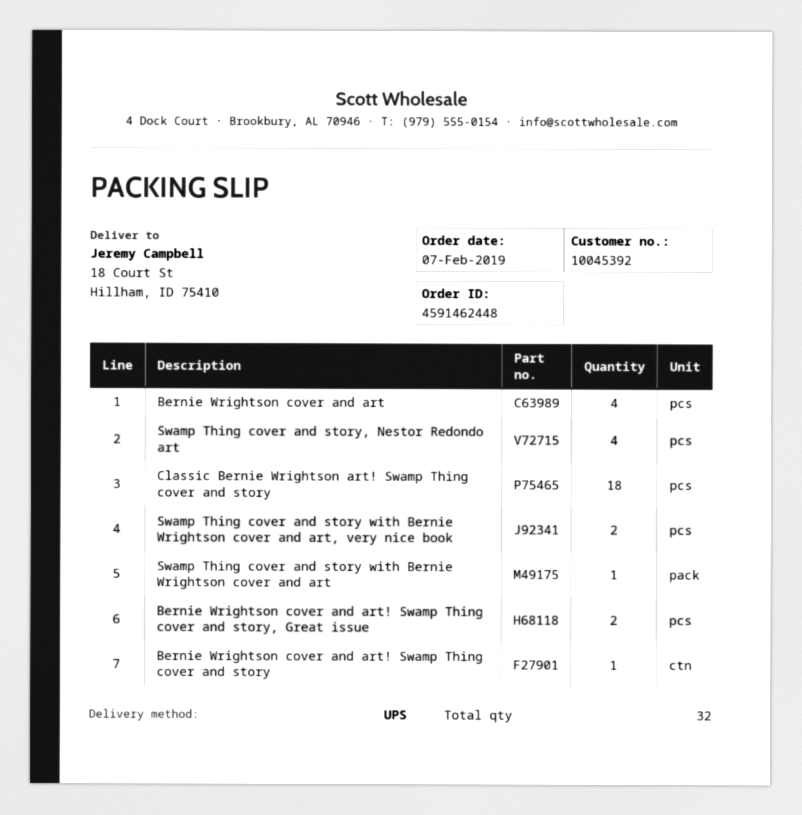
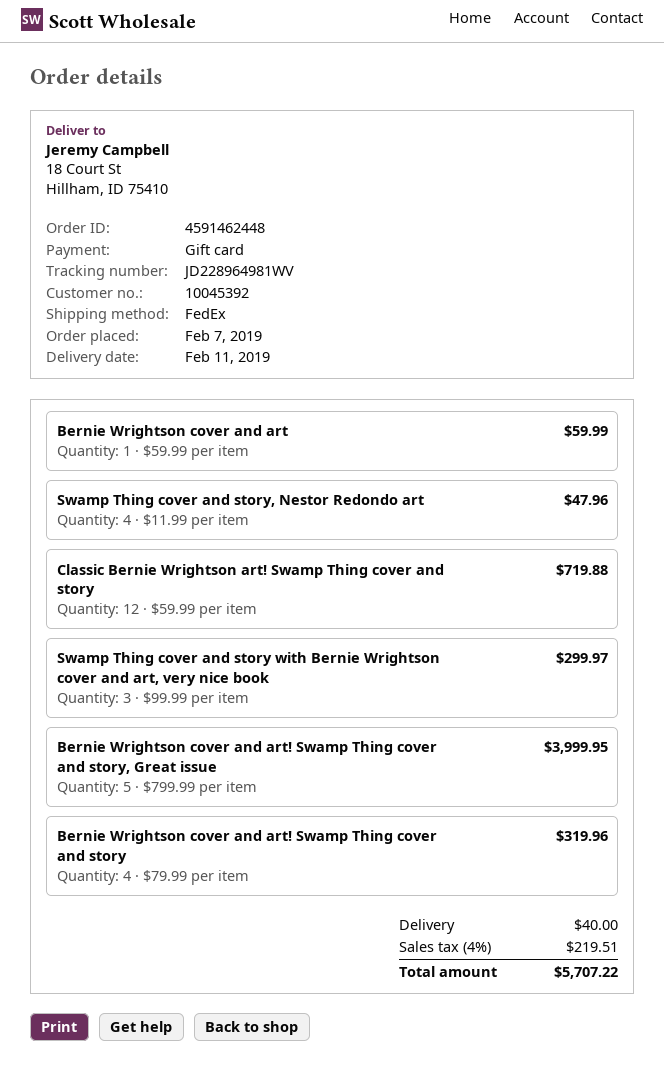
shipping method: UPS -> FedEx
Bernie Wrightson cover and art: 4 -> 1
Classic Bernie Wrightson art! Swamp Thing cover and story: 18 -> 12
Swamp Thing cover and story with Bernie Wrightson cover and art, very nice book: 2 -> 3
Swamp Thing cover and story with Bernie Wrightson cover and art: 1 -> none
Bernie Wrightson cover and art! Swamp Thing cover and story, Great issue: 2 -> 5
Bernie Wrightson cover and art! Swamp Thing cover and story: 1 -> 4

